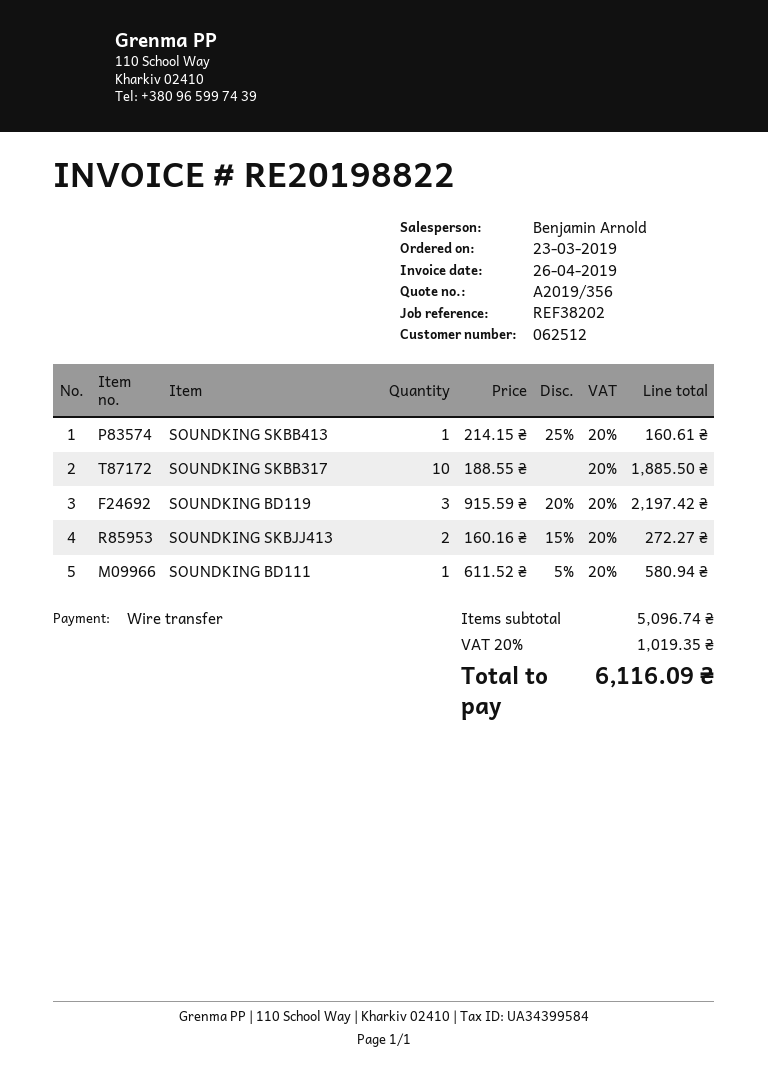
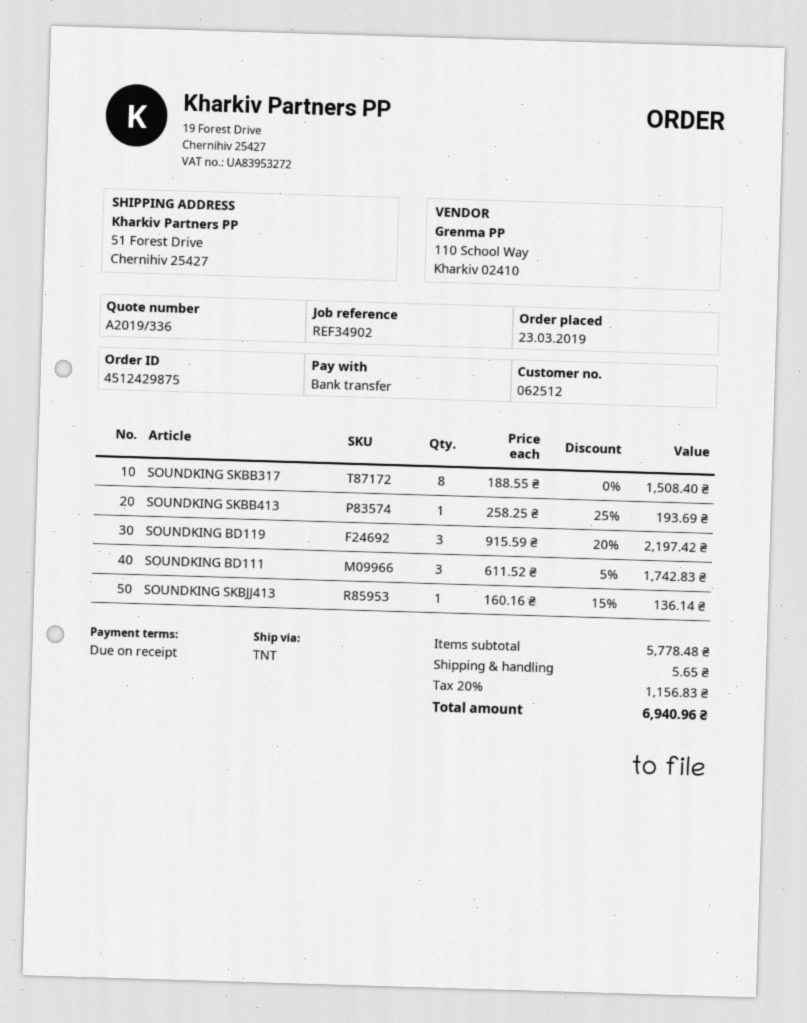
quote number: A2019/356 -> A2019/336
reference: REF38202 -> REF34902
SOUNDKING SKBB413: 1 x 214.15 - 25% = 160.61 -> 1 x 258.25 - 25% = 193.69
SOUNDKING SKBB317: 10 x 188.55 = 1885.50 -> 8 x 188.55 = 1508.40
SOUNDKING SKBJJ413: 2 x 160.16 - 15% = 272.27 -> 1 x 160.16 - 15% = 136.14
SOUNDKING BD111: 1 x 611.52 - 5% = 580.94 -> 3 x 611.52 - 5% = 1742.83
subtotal: 5096.74 -> 5778.48
shipping: none -> 5.65
tax: 20% = 1019.35 -> 20% = 1156.83
total: 6116.09 -> 6940.96

